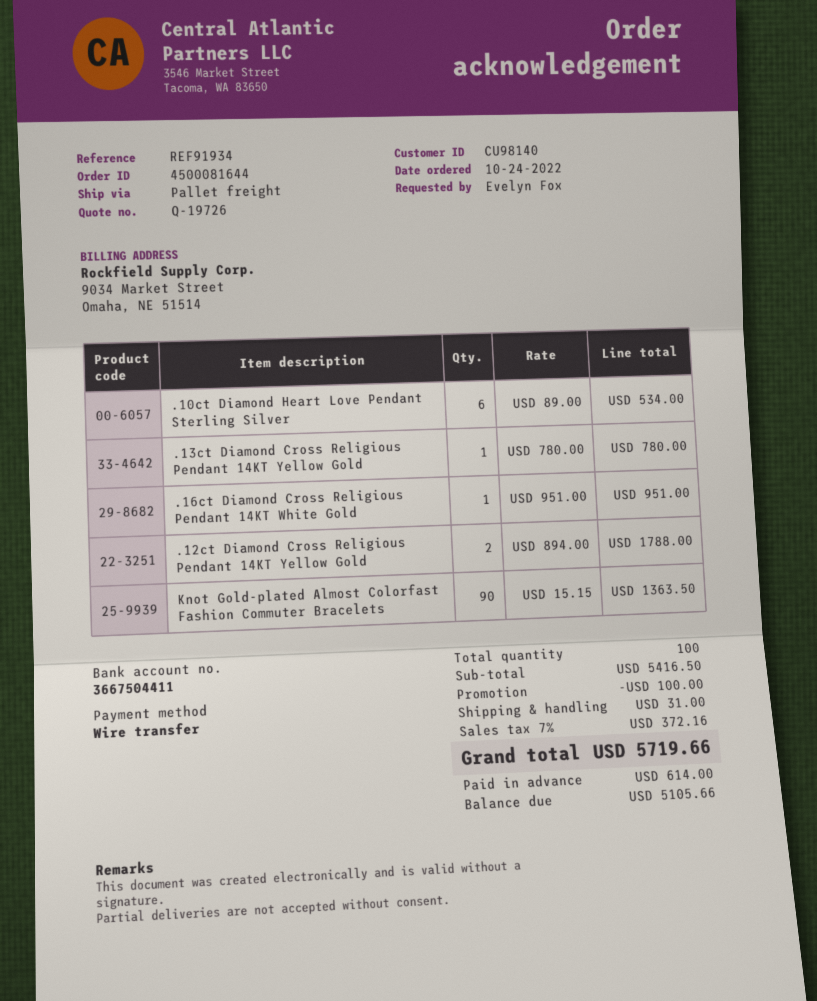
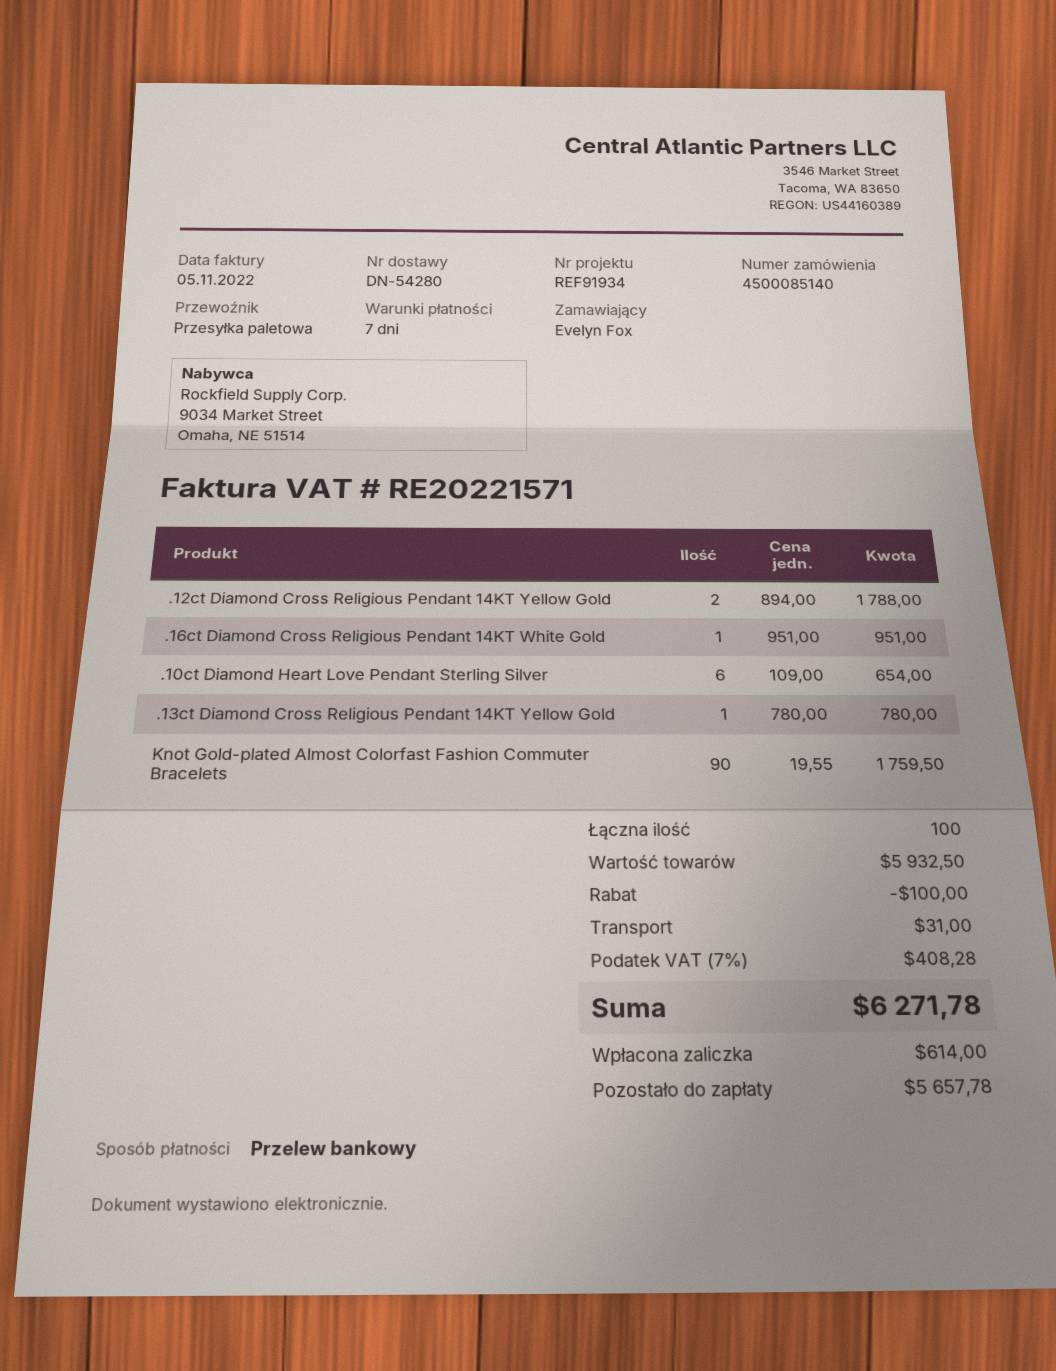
order number: 4500081644 -> 4500085140
.10ct Diamond Heart Love Pendant Sterling Silver: 6 x 89.00 = 534.00 -> 6 x 109.00 = 654.00
Knot Gold-plated Almost Colorfast Fashion Commuter Bracelets: 90 x 15.15 = 1363.50 -> 90 x 19.55 = 1759.50
subtotal: 5416.50 -> 5932.50
tax: 7% = 372.16 -> 7% = 408.28
total: 5719.66 -> 6271.78
balance: 5105.66 -> 5657.78

